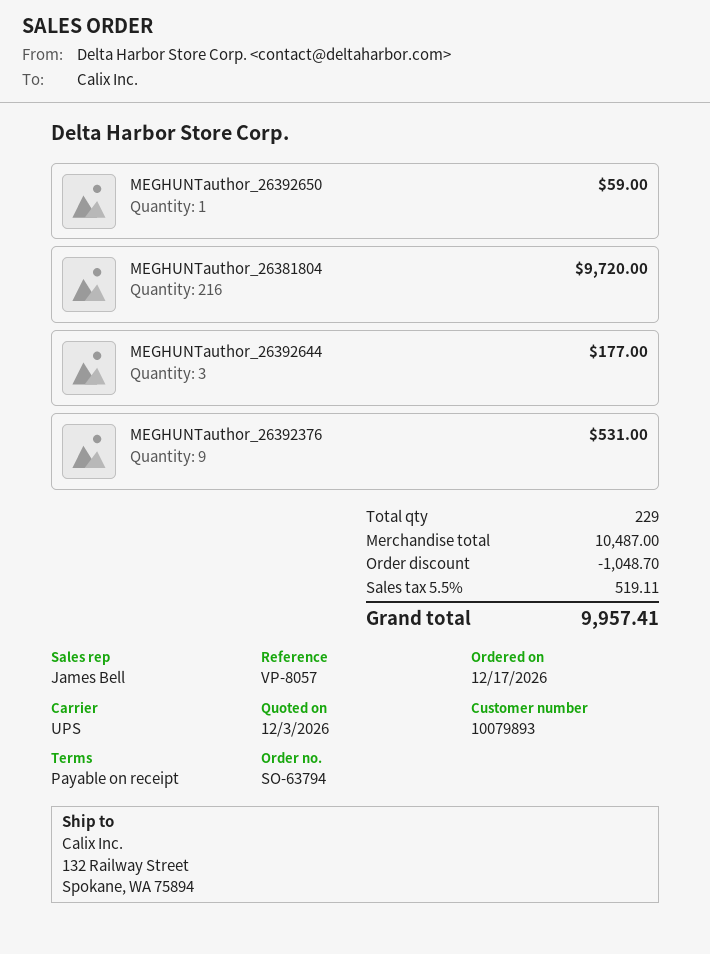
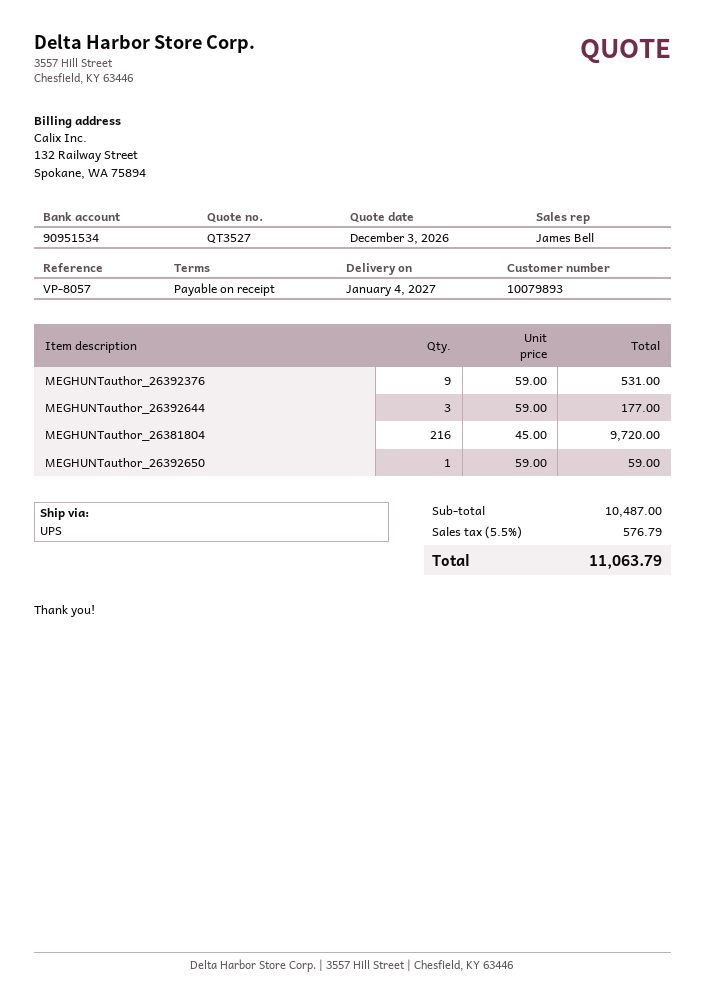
discount: 1048.70 -> none
tax: 5.5% = 519.11 -> 5.5% = 576.79
total: 9957.41 -> 11063.79

